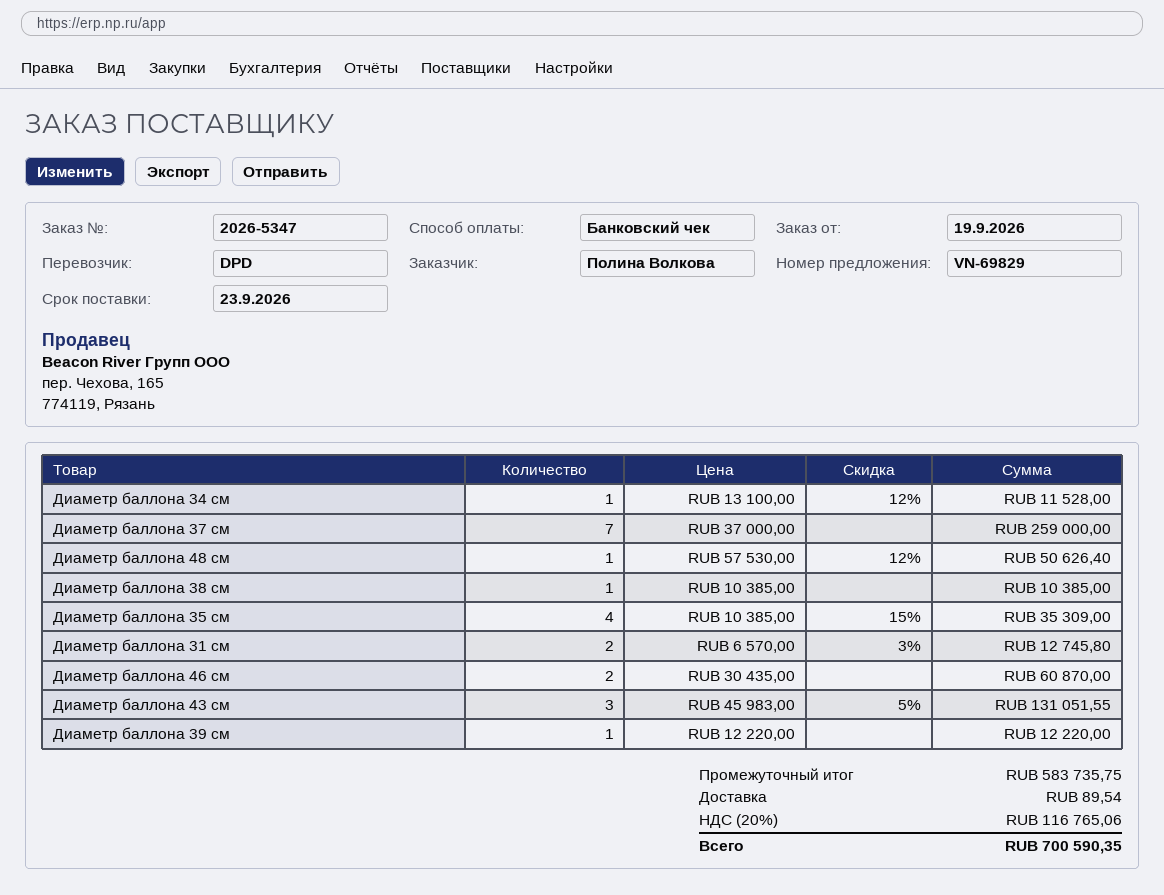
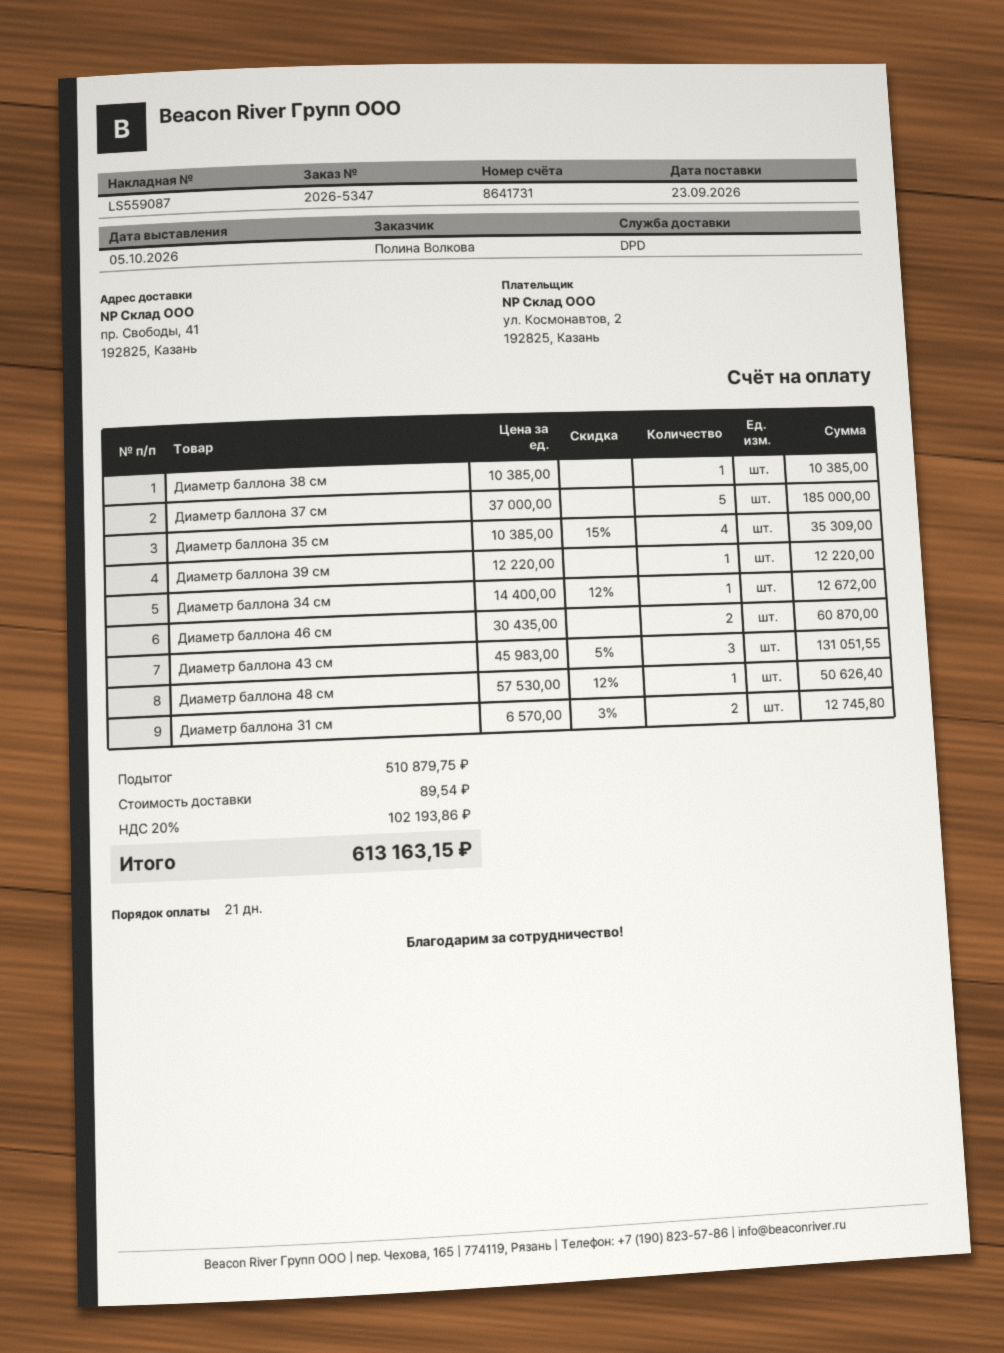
Диаметр баллона 34 см: 1 x 13100.00 - 12% = 11528.00 -> 1 x 14400.00 - 12% = 12672.00
Диаметр баллона 37 см: 7 x 37000.00 = 259000.00 -> 5 x 37000.00 = 185000.00
subtotal: 583735.75 -> 510879.75
tax: 20% = 116765.06 -> 20% = 102193.86
total: 700590.35 -> 613163.15

